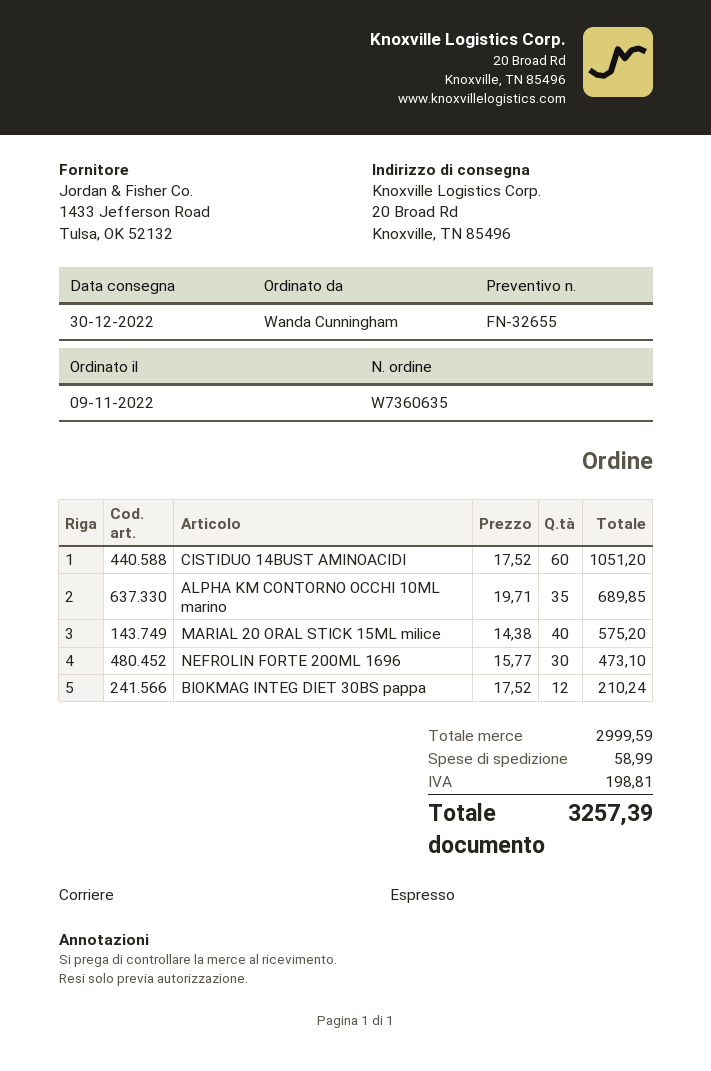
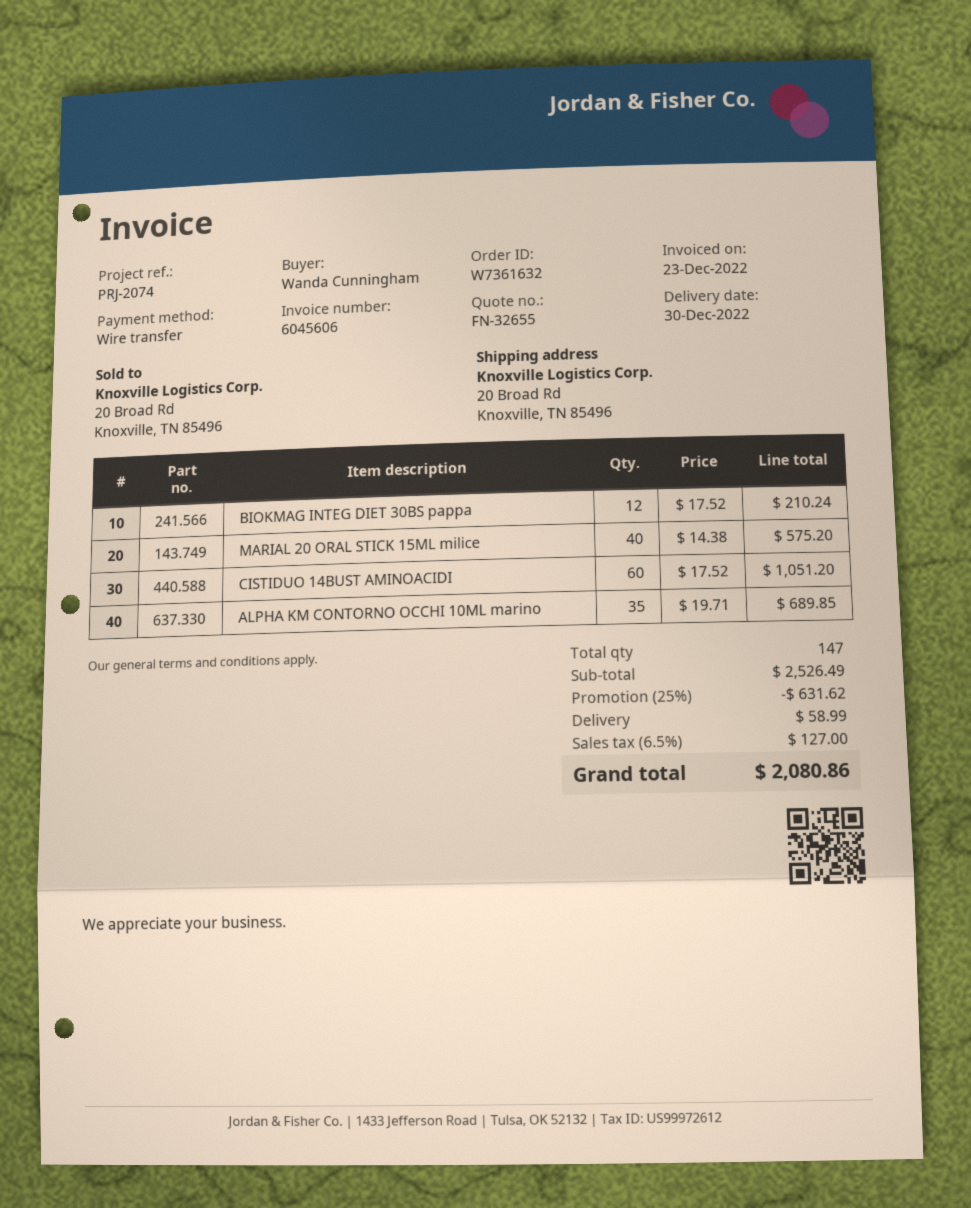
order number: W7360635 -> W7361632
NEFROLIN FORTE 200ML 1696: 30 x 15.77 = 473.10 -> none
subtotal: 2999.59 -> 2526.49
discount: none -> 25% = 631.62
tax: 198.81 -> 127.00
total: 3257.39 -> 2080.86

